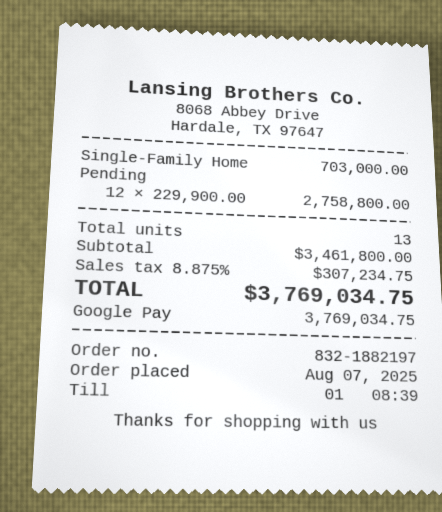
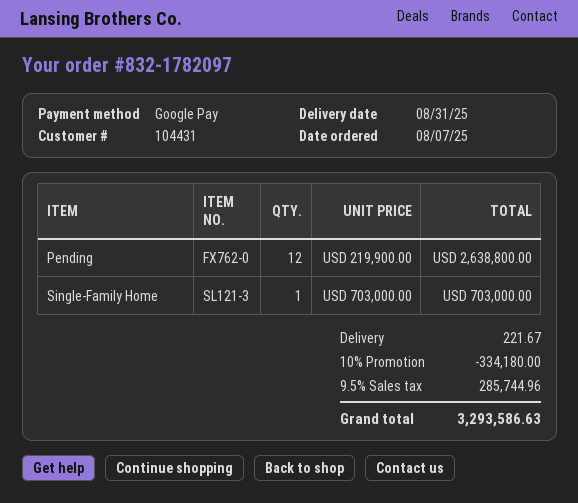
order number: 832-1882197 -> 832-1782097
Pending: 12 x 229900.00 = 2758800.00 -> 12 x 219900.00 = 2638800.00
discount: none -> 10% = 334180.00
shipping: none -> 221.67
tax: 8.875% = 307234.75 -> 9.5% = 285744.96
total: 3769034.75 -> 3293586.63

